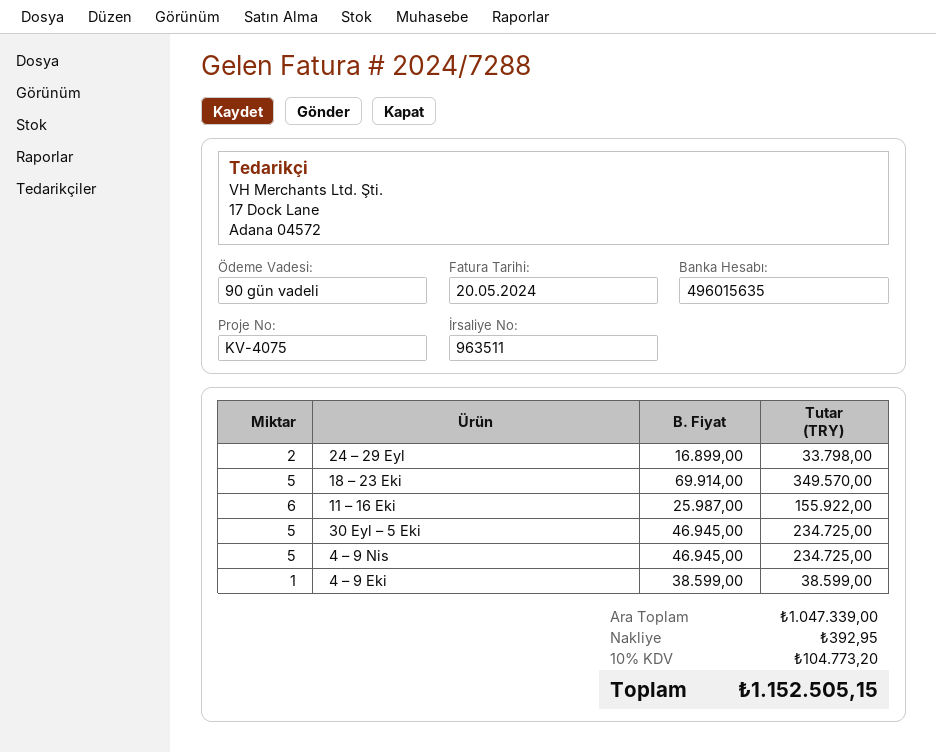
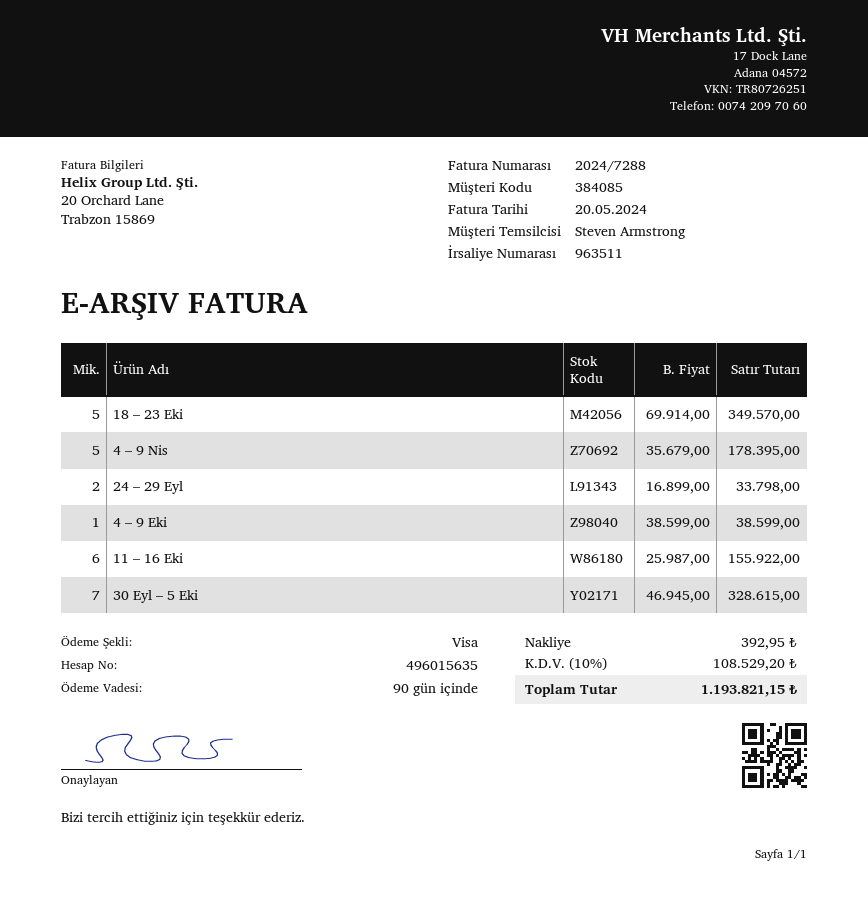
30 Eyl – 5 Eki: 5 x 46945.00 = 234725.00 -> 7 x 46945.00 = 328615.00
4 – 9 Nis: 5 x 46945.00 = 234725.00 -> 5 x 35679.00 = 178395.00
tax: 10% = 104773.20 -> 10% = 108529.20
total: 1152505.15 -> 1193821.15

